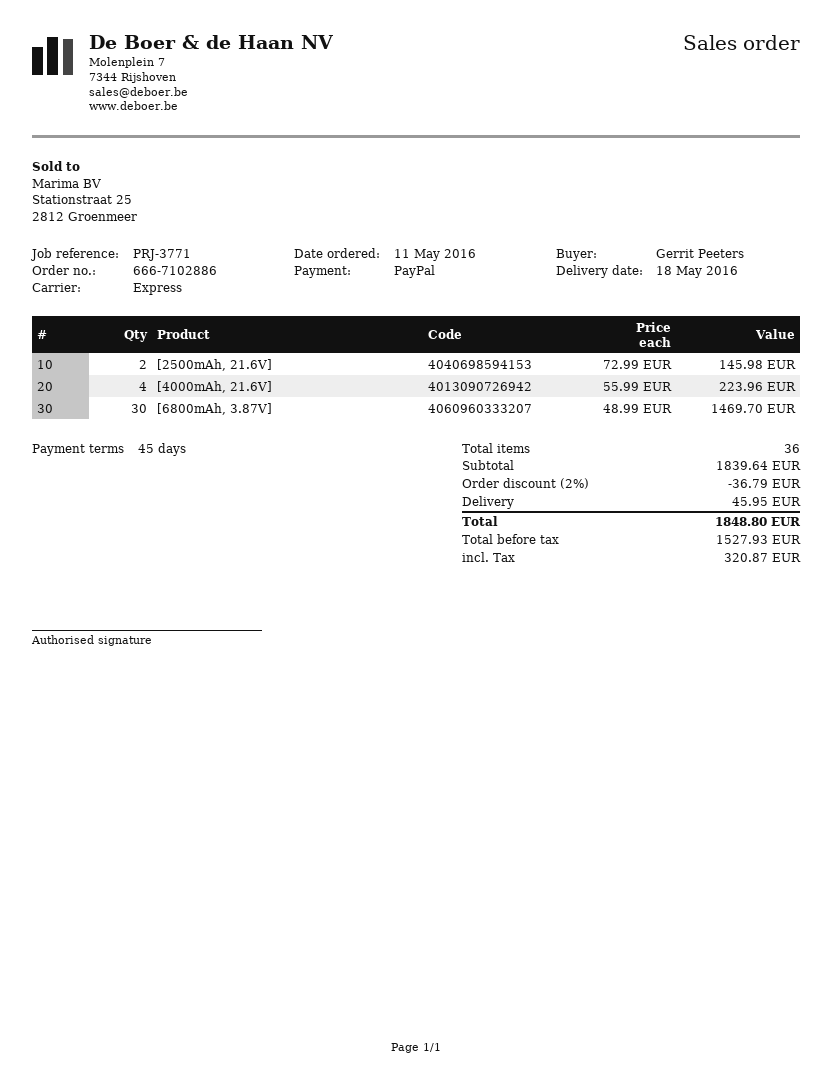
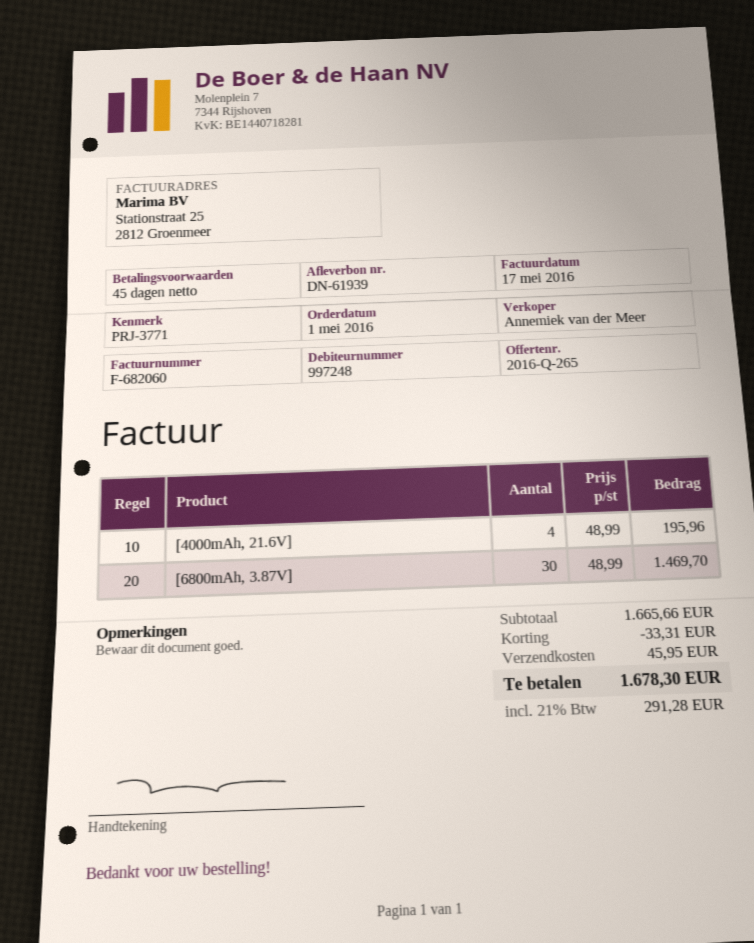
order date: 2016-05-11 -> 2016-05-01
[2500mAh, 21.6V]: 2 x 72.99 = 145.98 -> none
[4000mAh, 21.6V]: 4 x 55.99 = 223.96 -> 4 x 48.99 = 195.96
subtotal: 1839.64 -> 1665.66
discount: 36.79 -> 33.31
tax: 320.87 -> 291.28
total: 1848.80 -> 1678.30

